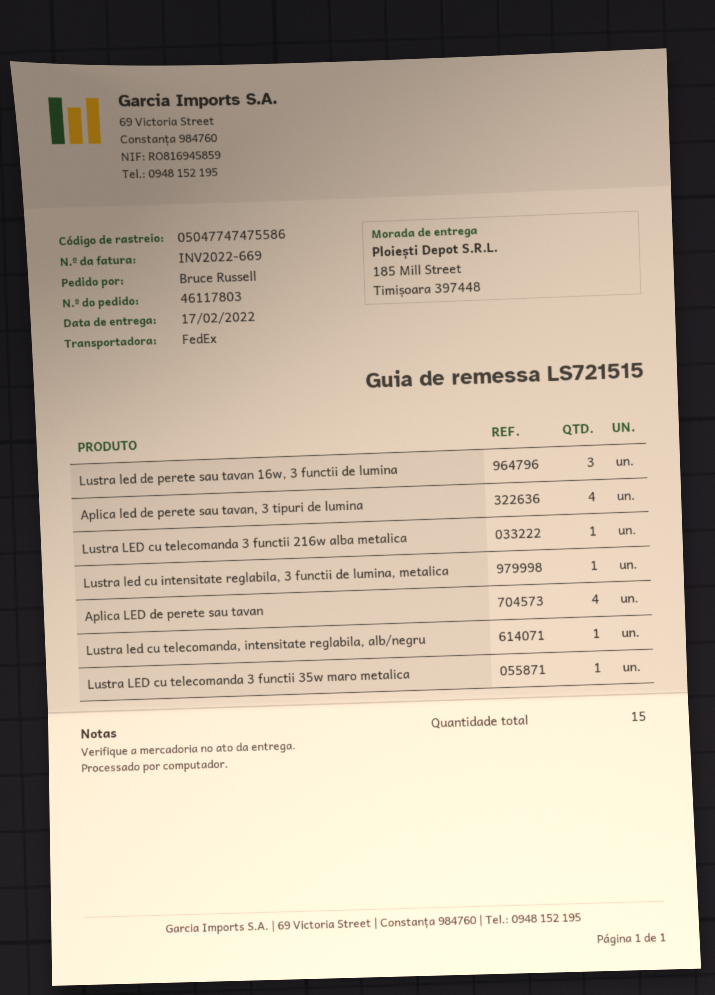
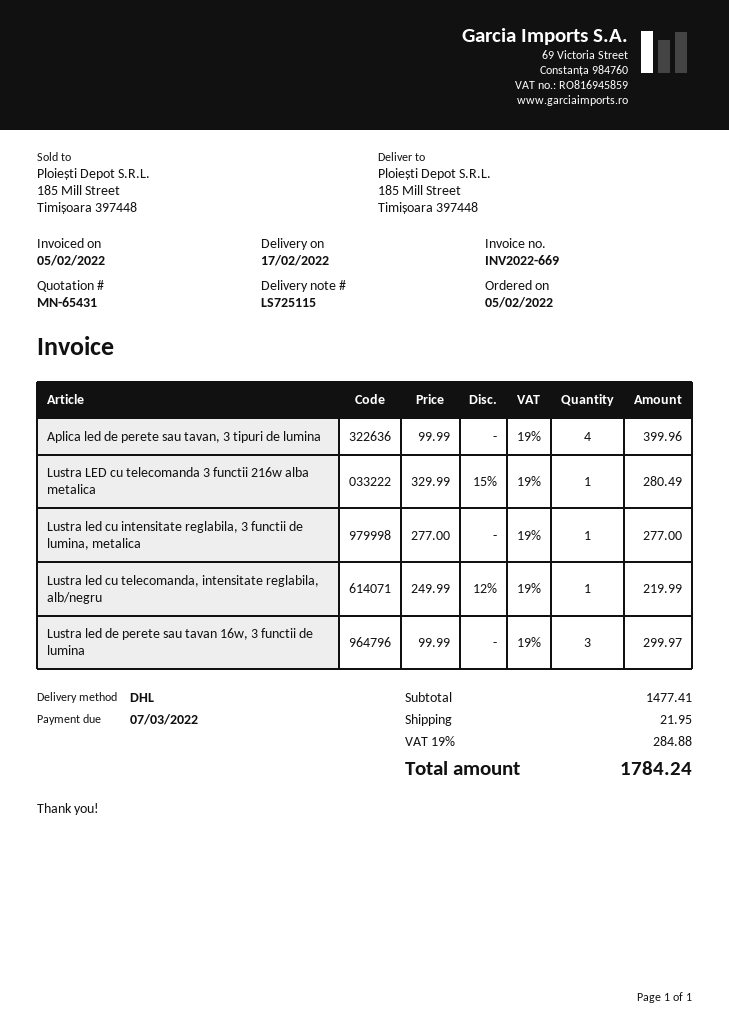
delivery note number: LS721515 -> LS725115
shipping method: FedEx -> DHL
Aplica LED de perete sau tavan: 4 -> none
Lustra LED cu telecomanda 3 functii 35w maro metalica: 1 -> none

